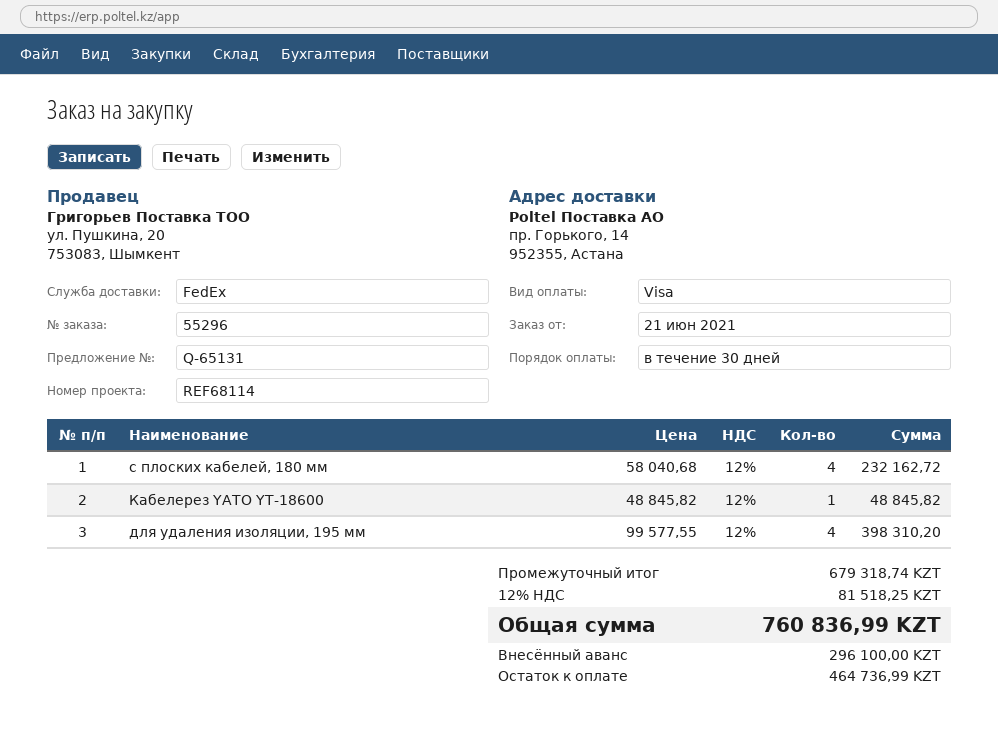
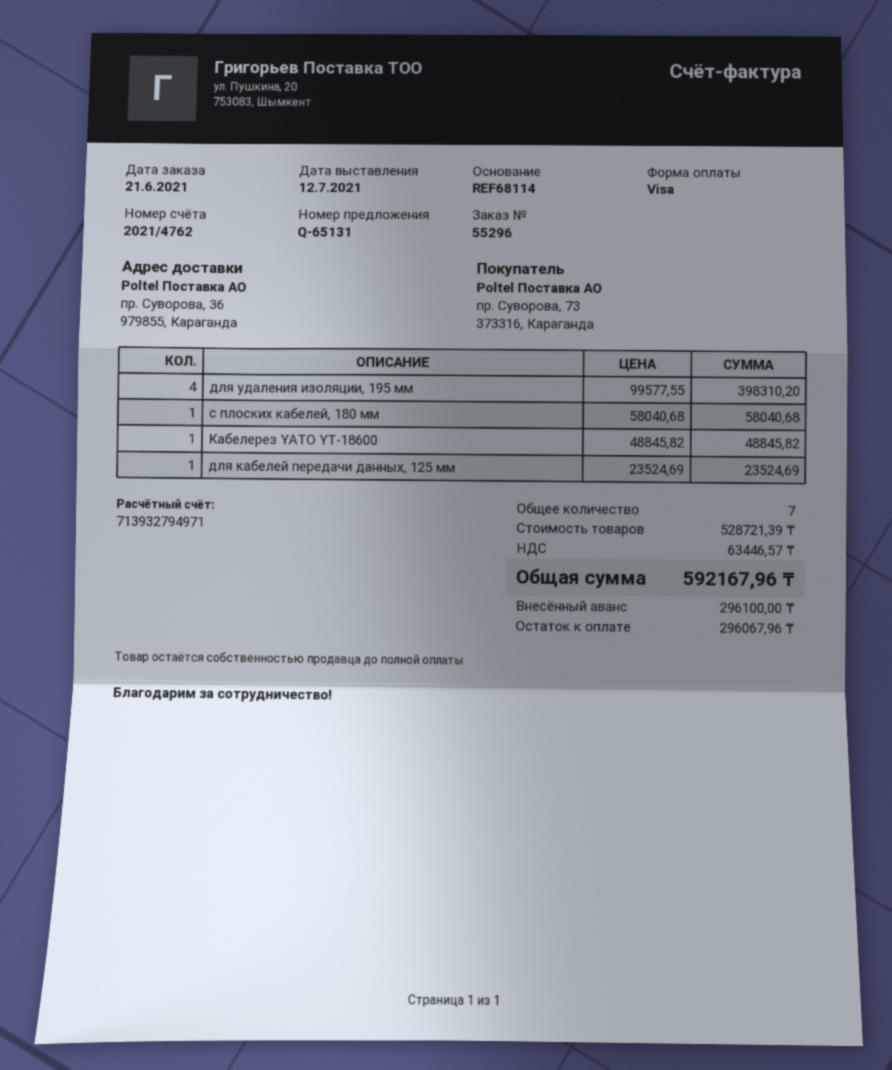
ship to: пр. Горького, 14, 952355, Астана -> пр. Суворова, 36, 979855, Караганда
с плоских кабелей, 180 мм: 4 x 58040.68 = 232162.72 -> 1 x 58040.68 = 58040.68
для кабелей передачи данных, 125 мм: none -> 1 x 23524.69 = 23524.69
subtotal: 679318.74 -> 528721.39
tax: 81518.25 -> 63446.57
total: 760836.99 -> 592167.96
balance: 464736.99 -> 296067.96

